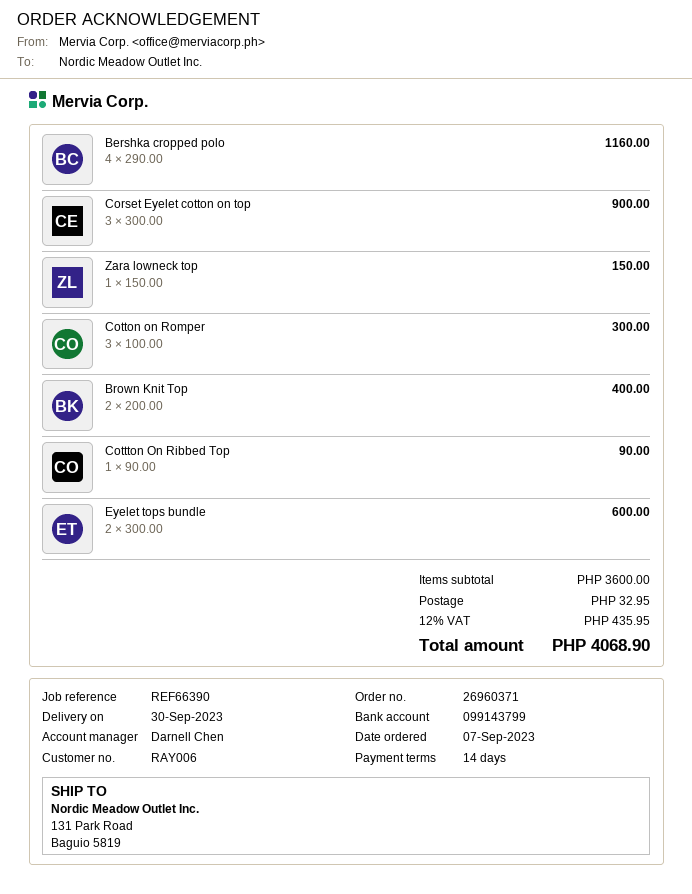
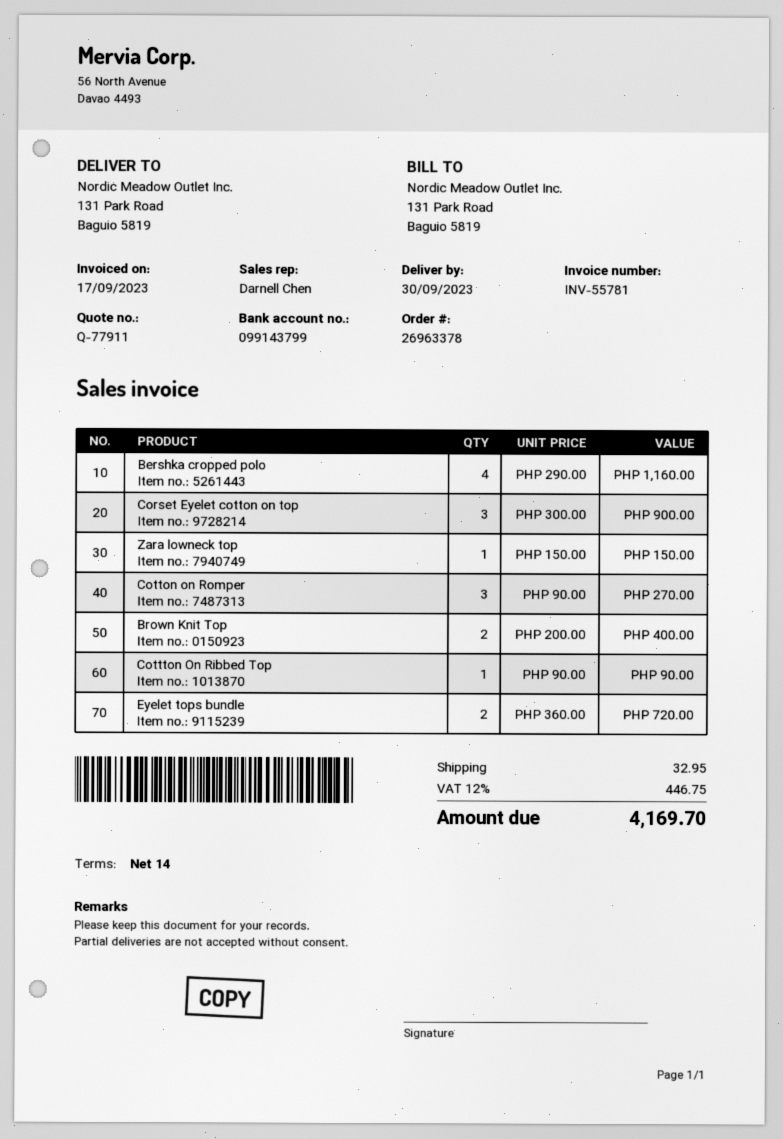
order number: 26960371 -> 26963378
Cotton on Romper: 3 x 100.00 = 300.00 -> 3 x 90.00 = 270.00
Eyelet tops bundle: 2 x 300.00 = 600.00 -> 2 x 360.00 = 720.00
tax: 12% = 435.95 -> 12% = 446.75
total: 4068.90 -> 4169.70

